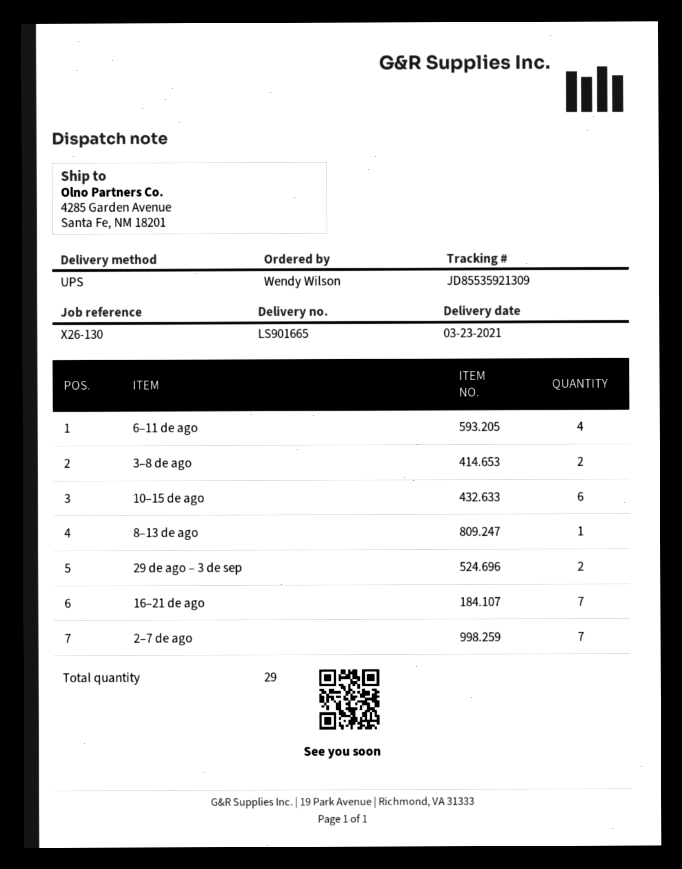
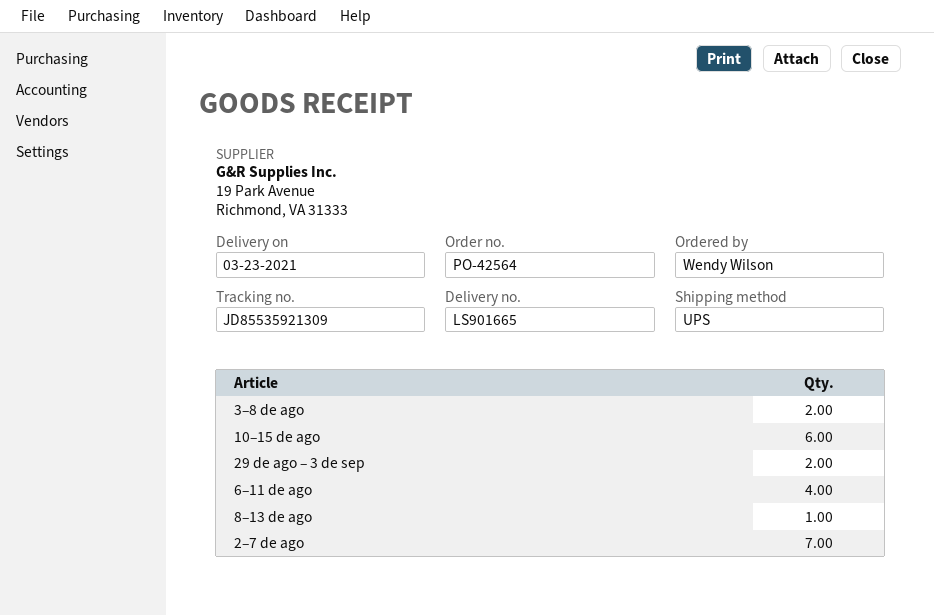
16–21 de ago: 7 -> none

